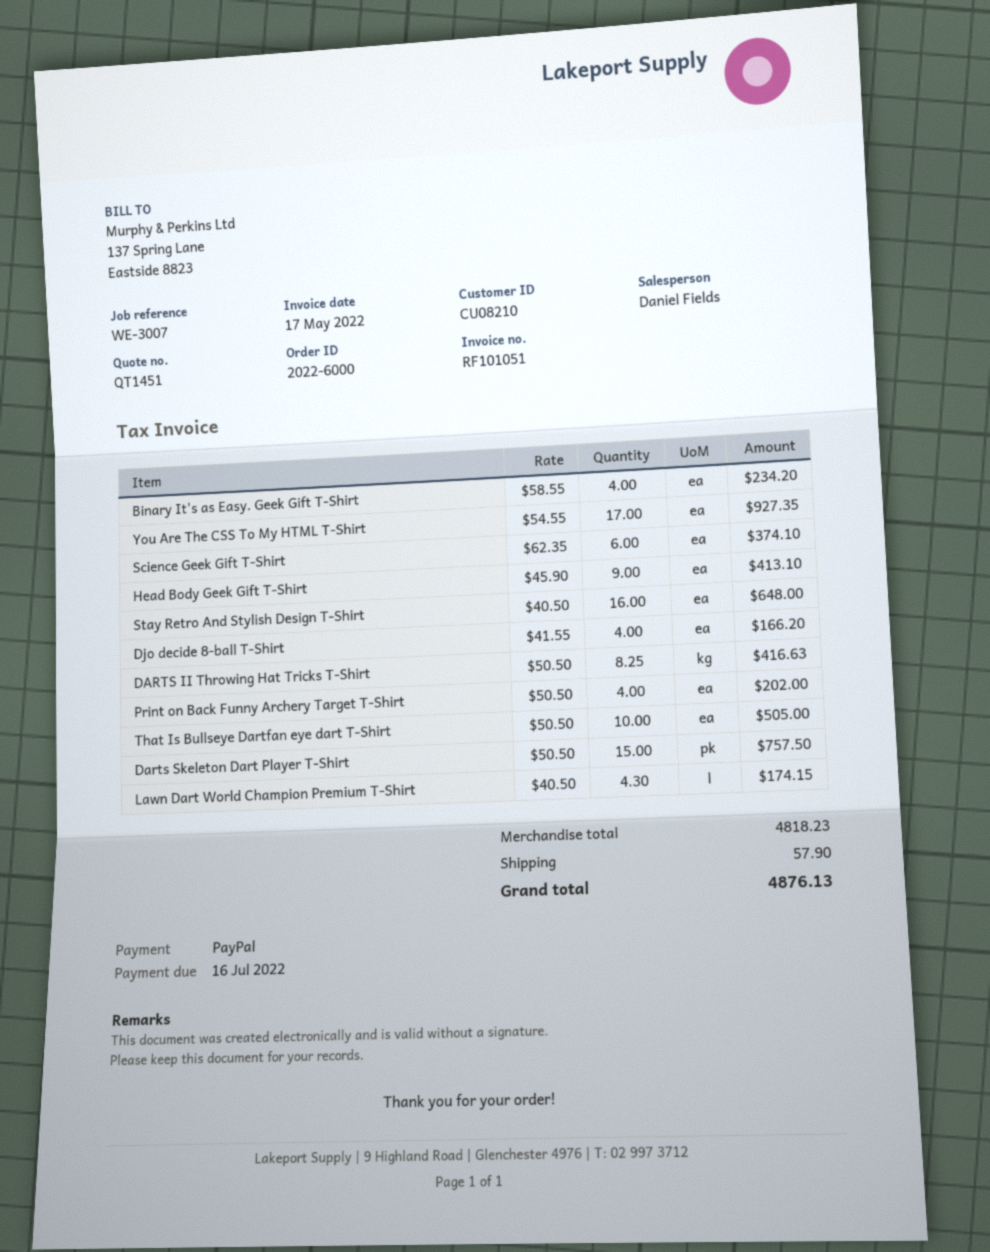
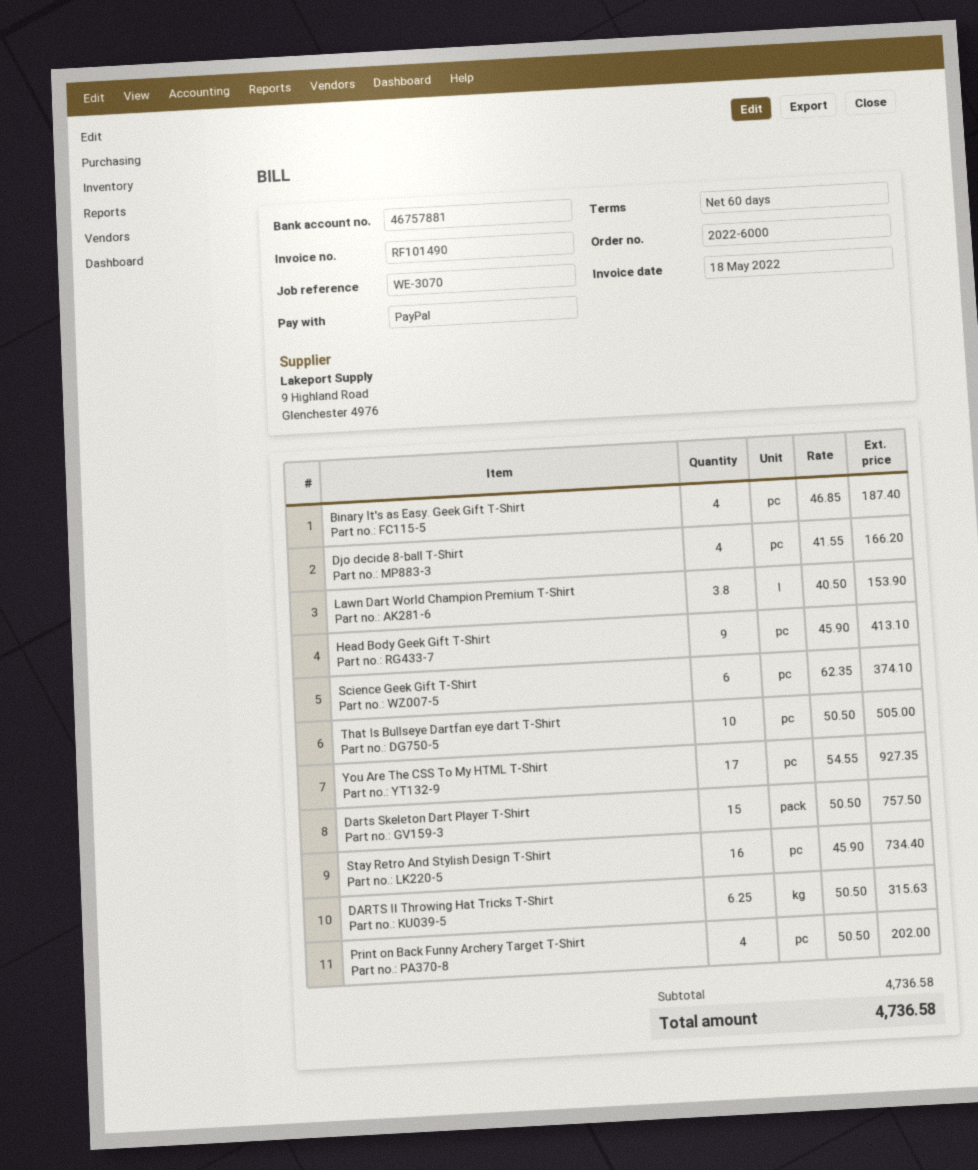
invoice number: RF101051 -> RF101490
invoice date: 2022-05-17 -> 2022-05-18
reference: WE-3007 -> WE-3070
Binary It's as Easy. Geek Gift T-Shirt: 4 x 58.55 = 234.20 -> 4 x 46.85 = 187.40
Stay Retro And Stylish Design T-Shirt: 16 x 40.50 = 648.00 -> 16 x 45.90 = 734.40
DARTS II Throwing Hat Tricks T-Shirt: 8.25 x 50.50 = 416.63 -> 6.25 x 50.50 = 315.63
Lawn Dart World Champion Premium T-Shirt: 4.3 x 40.50 = 174.15 -> 3.8 x 40.50 = 153.90
subtotal: 4818.23 -> 4736.58
shipping: 57.90 -> none
total: 4876.13 -> 4736.58

